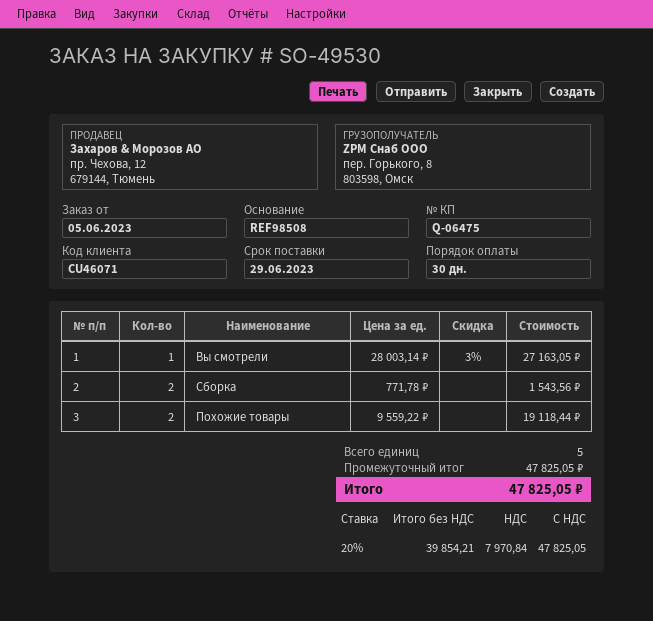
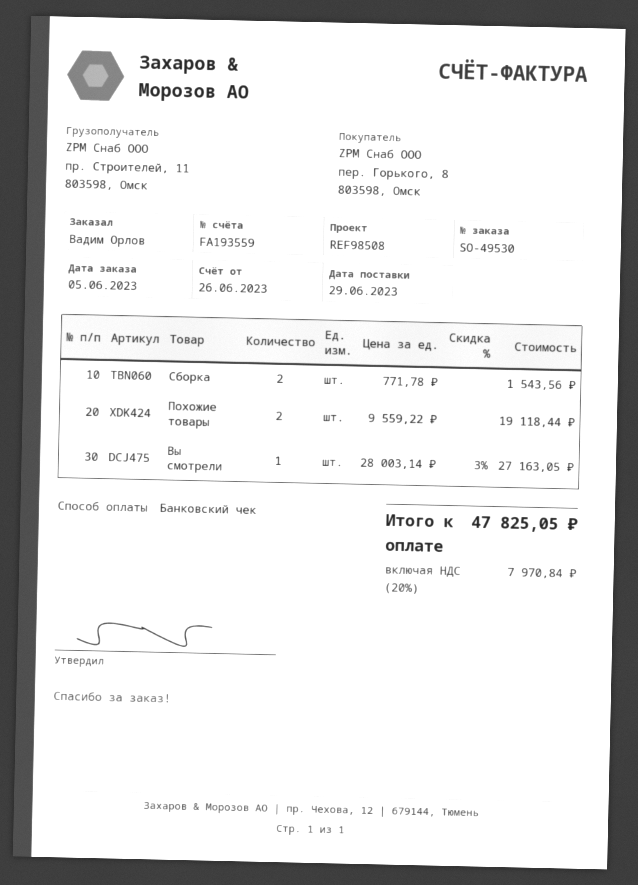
ship to: пер. Горького, 8, 803598, Омск -> пр. Строителей, 11, 803598, Омск

